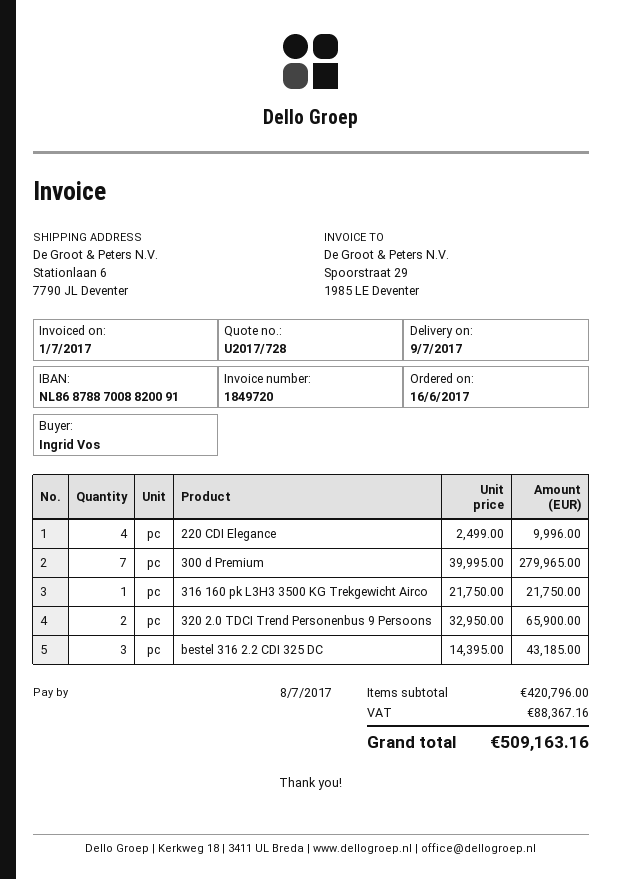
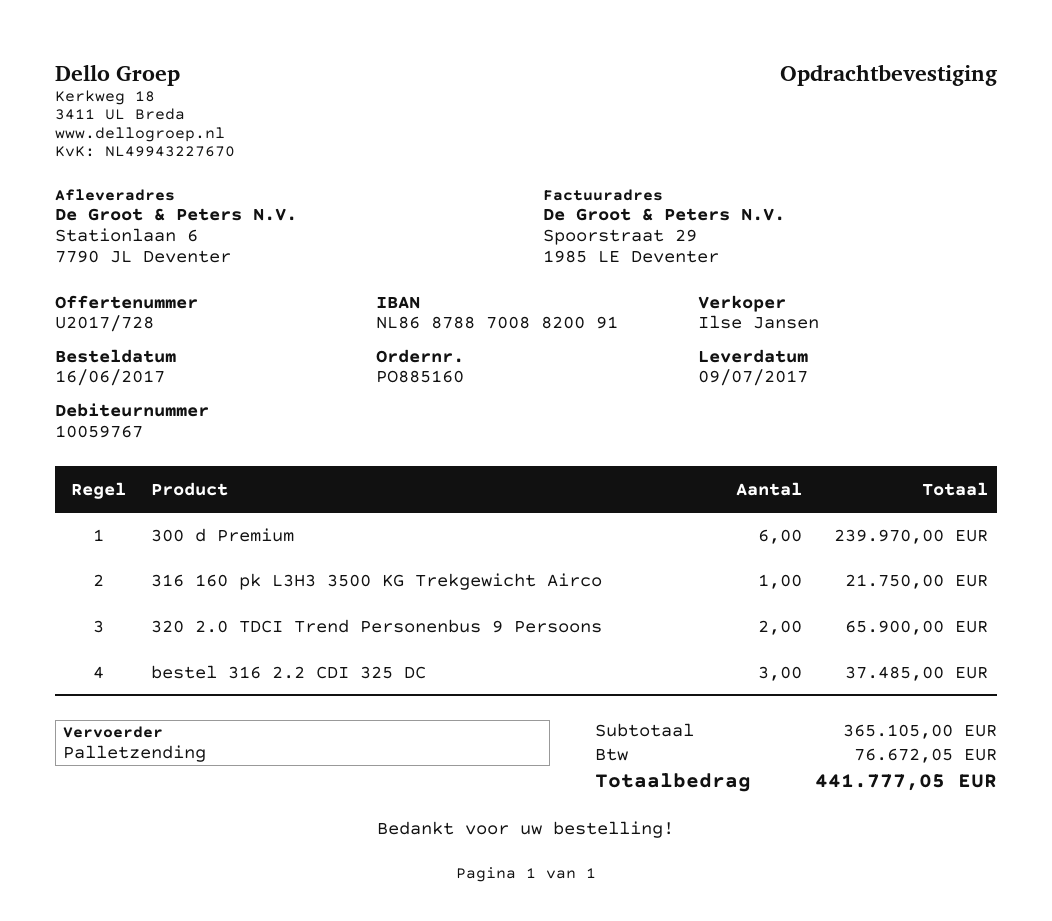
220 CDI Elegance: 4 for 9996.00 -> none
300 d Premium: 7 for 279965.00 -> 6 for 239970.00
bestel 316 2.2 CDI 325 DC: 3 for 43185.00 -> 3 for 37485.00
subtotal: 420796.00 -> 365105.00
tax: 88367.16 -> 76672.05
total: 509163.16 -> 441777.05

